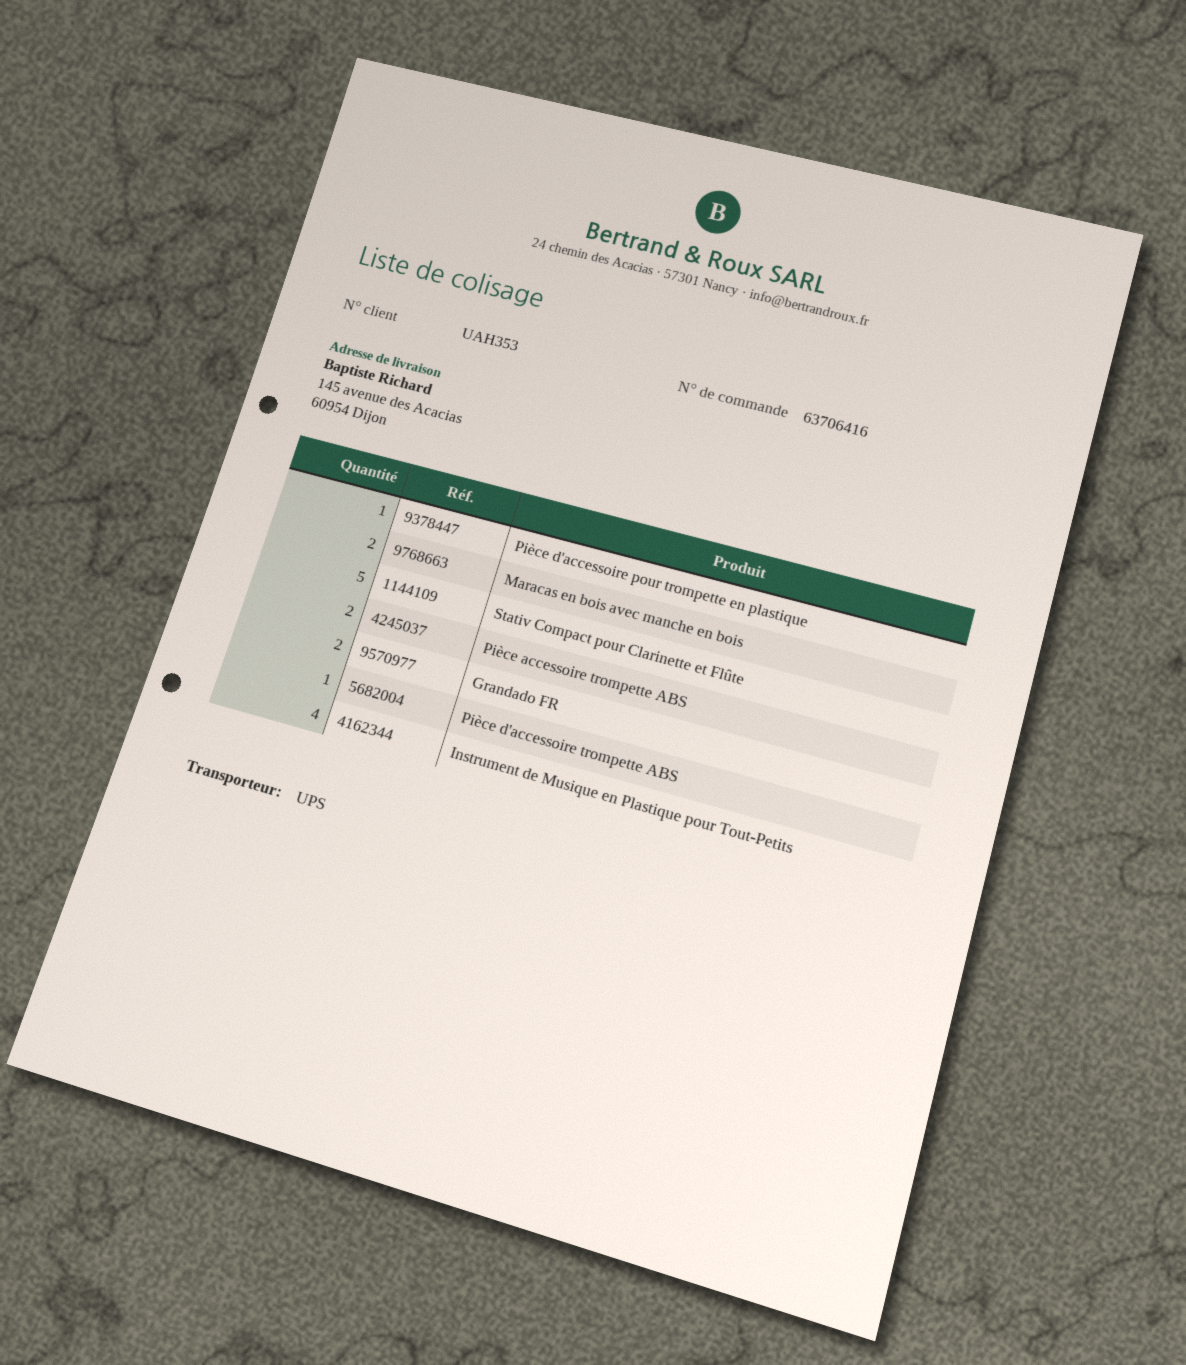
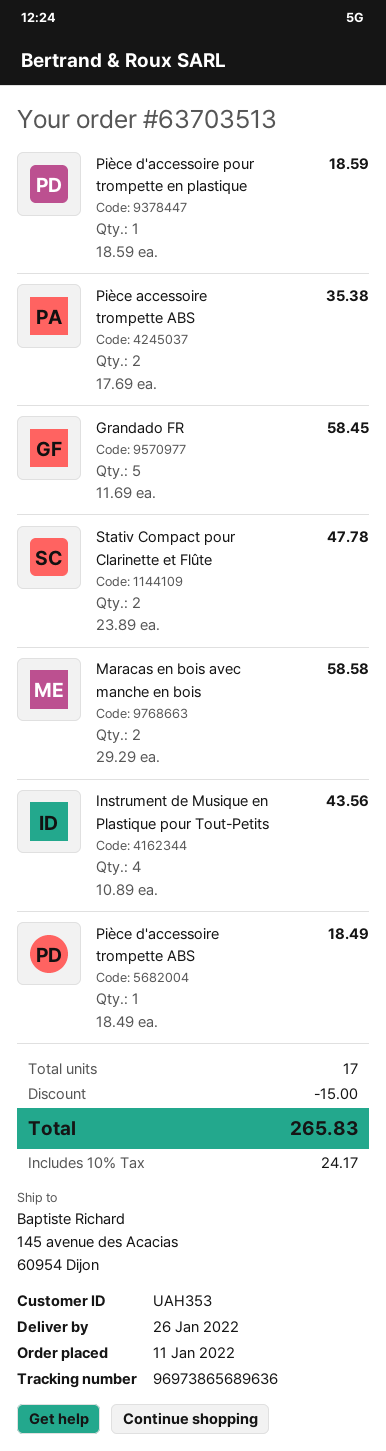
order number: 63706416 -> 63703513
Stativ Compact pour Clarinette et Flûte: 5 -> 2
Grandado FR: 2 -> 5

